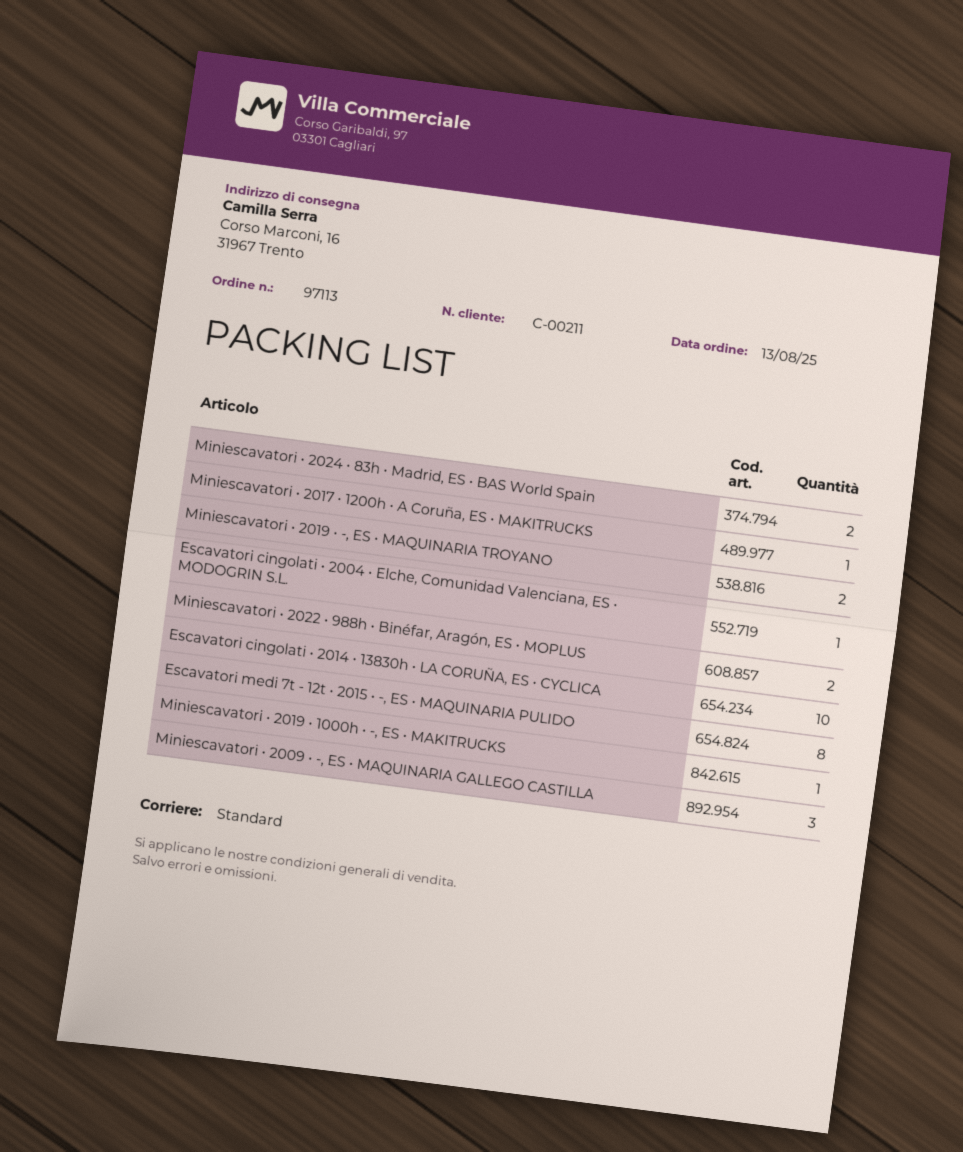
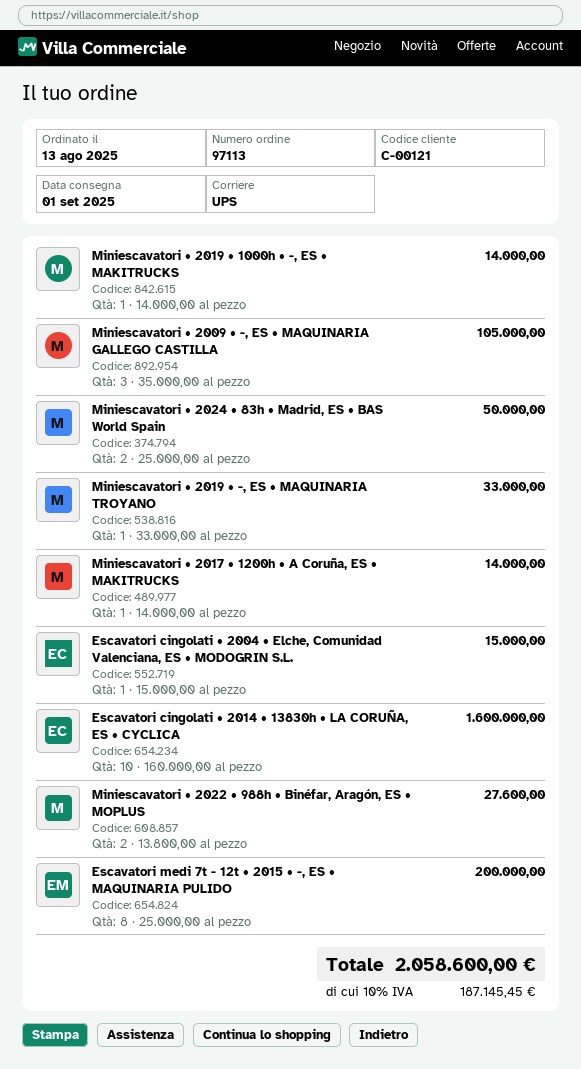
customer number: C-00211 -> C-00121
shipping method: standard -> UPS
Miniescavatori • 2019 • -, ES • MAQUINARIA TROYANO: 2 -> 1

